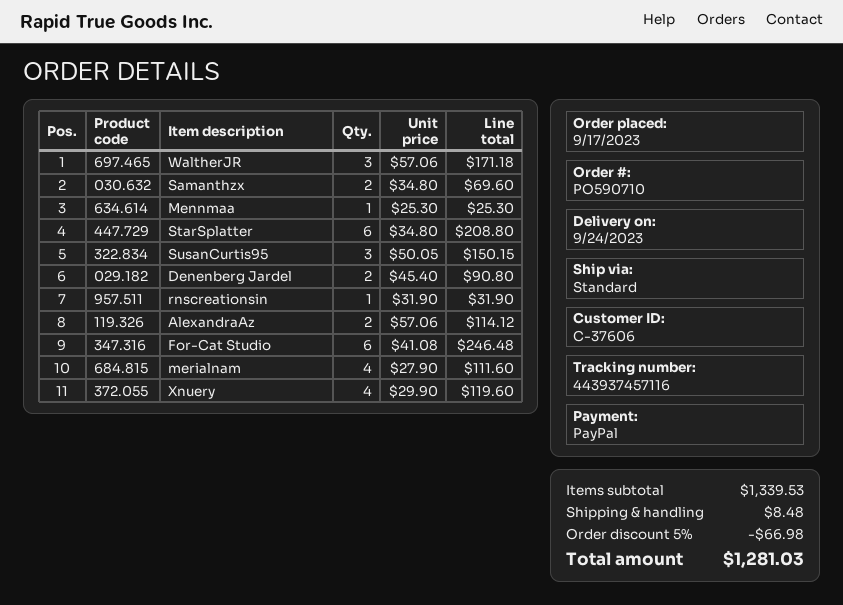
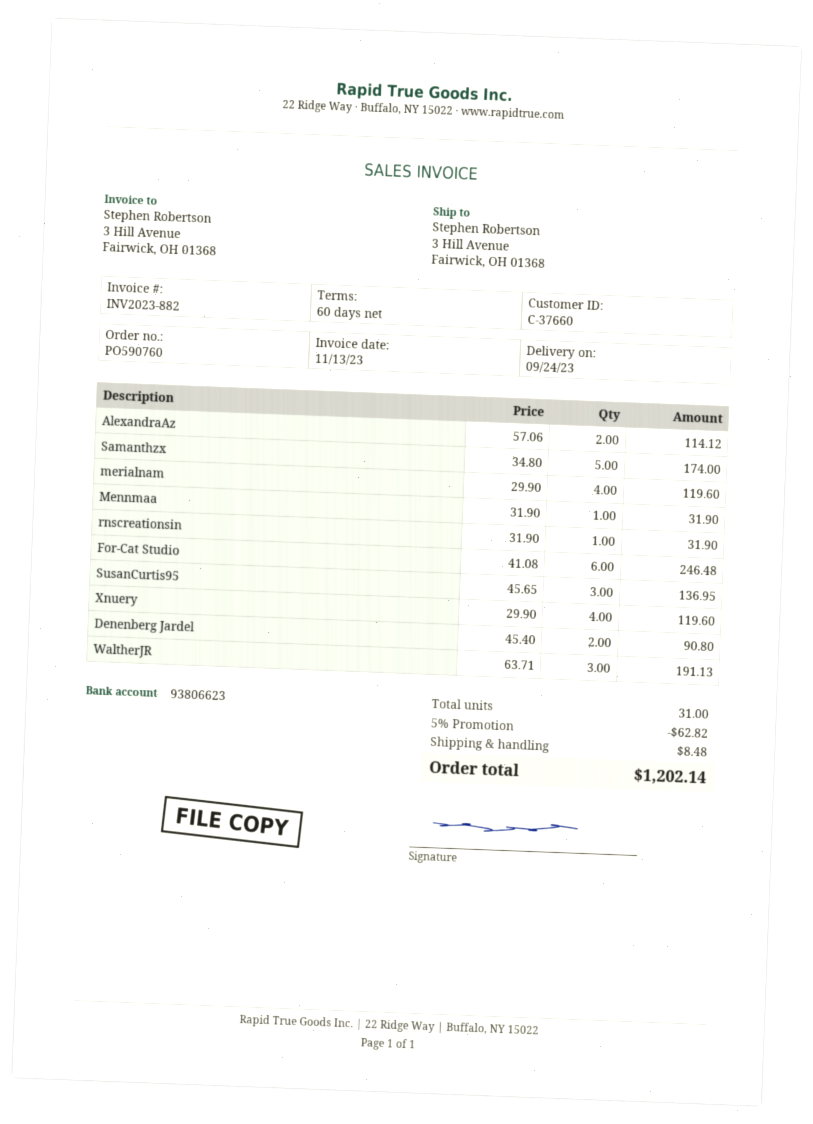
order number: PO590710 -> PO590760
customer number: C-37606 -> C-37660
WaltherJR: 3 x 57.06 = 171.18 -> 3 x 63.71 = 191.13
Samanthzx: 2 x 34.80 = 69.60 -> 5 x 34.80 = 174.00
Mennmaa: 1 x 25.30 = 25.30 -> 1 x 31.90 = 31.90
StarSplatter: 6 x 34.80 = 208.80 -> none
SusanCurtis95: 3 x 50.05 = 150.15 -> 3 x 45.65 = 136.95
merialnam: 4 x 27.90 = 111.60 -> 4 x 29.90 = 119.60
discount: 5% = 66.98 -> 5% = 62.82
total: 1281.03 -> 1202.14

